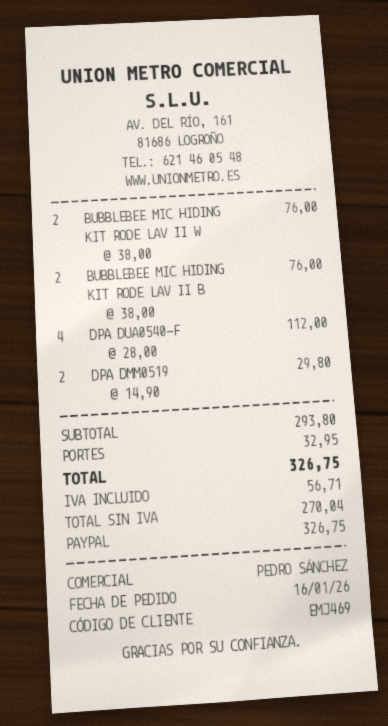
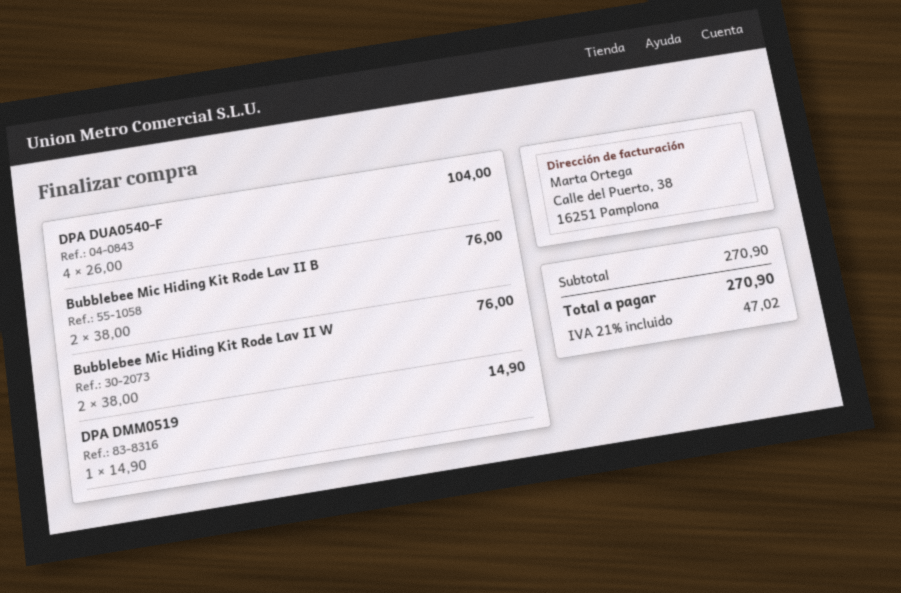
DPA DUA0540-F: 4 x 28.00 = 112.00 -> 4 x 26.00 = 104.00
DPA DMM0519: 2 x 14.90 = 29.80 -> 1 x 14.90 = 14.90
subtotal: 293.80 -> 270.90
shipping: 32.95 -> none
tax: 56.71 -> 47.02
total: 326.75 -> 270.90

